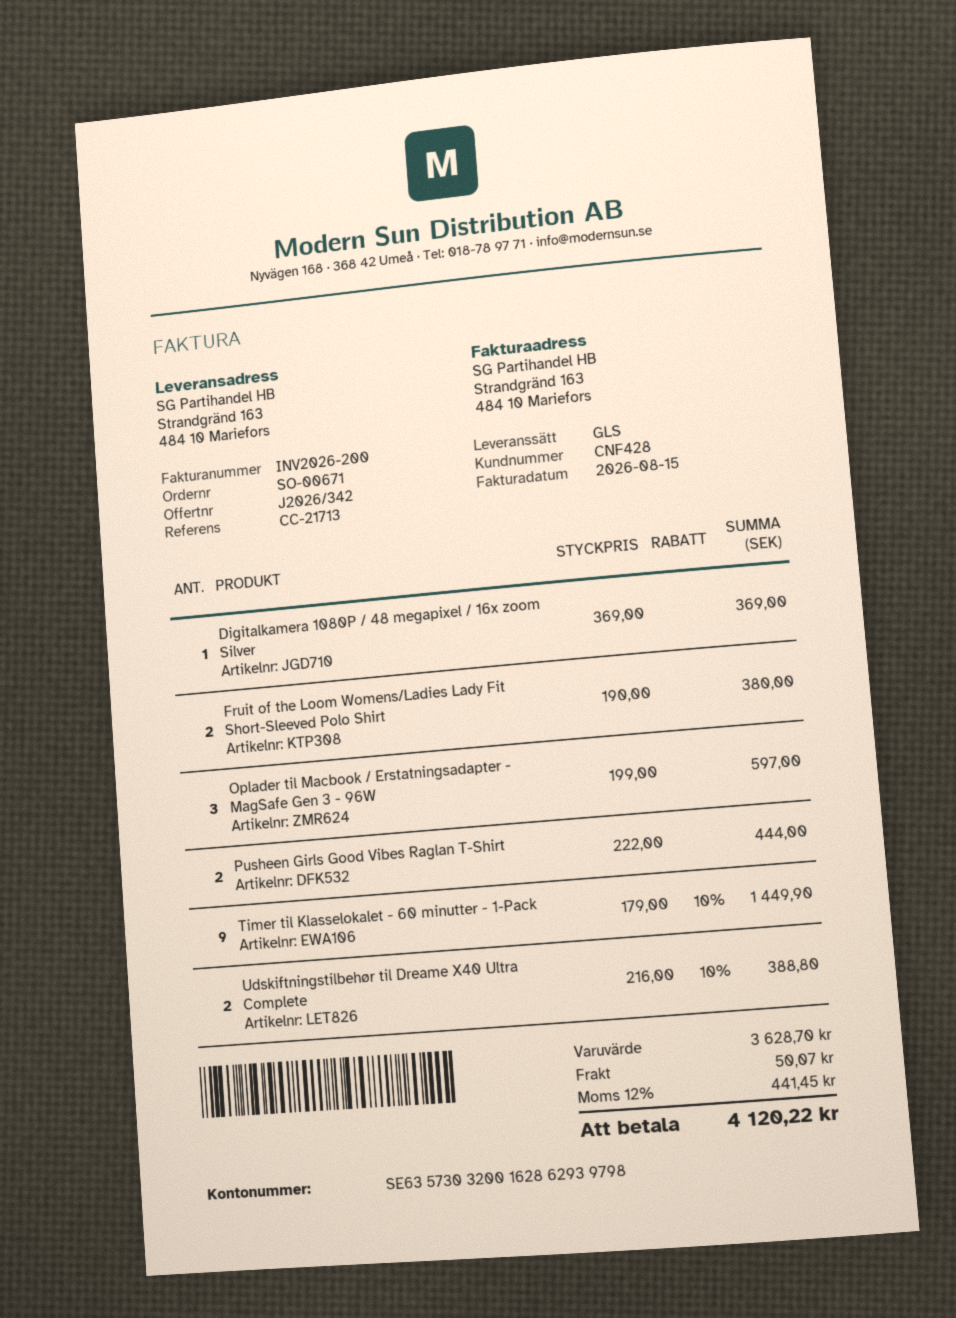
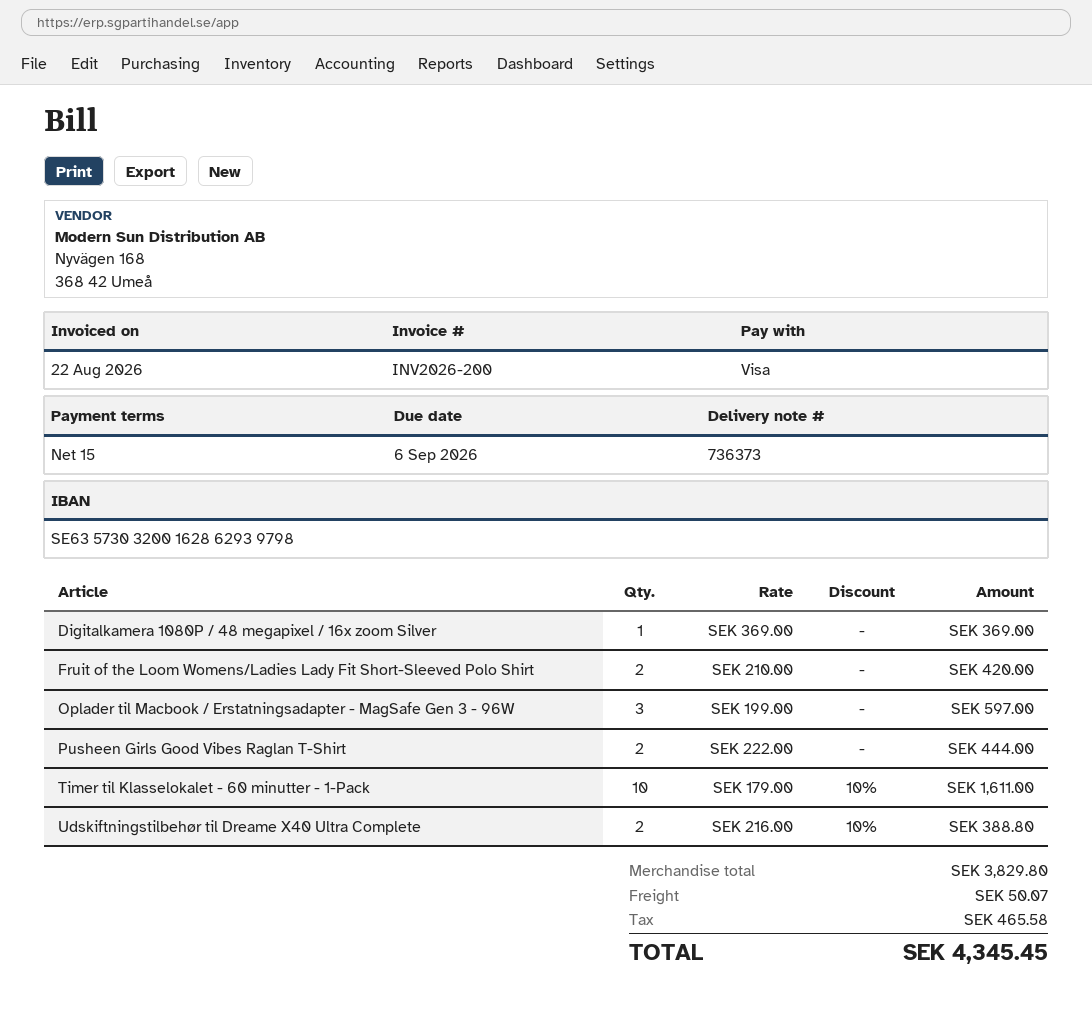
invoice date: 2026-08-15 -> 2026-08-22
Fruit of the Loom Womens/Ladies Lady Fit Short-Sleeved Polo Shirt: 2 x 190.00 = 380.00 -> 2 x 210.00 = 420.00
Timer til Klasselokalet - 60 minutter - 1-Pack: 9 x 179.00 - 10% = 1449.90 -> 10 x 179.00 - 10% = 1611.00
subtotal: 3628.70 -> 3829.80
tax: 441.45 -> 465.58
total: 4120.22 -> 4345.45

